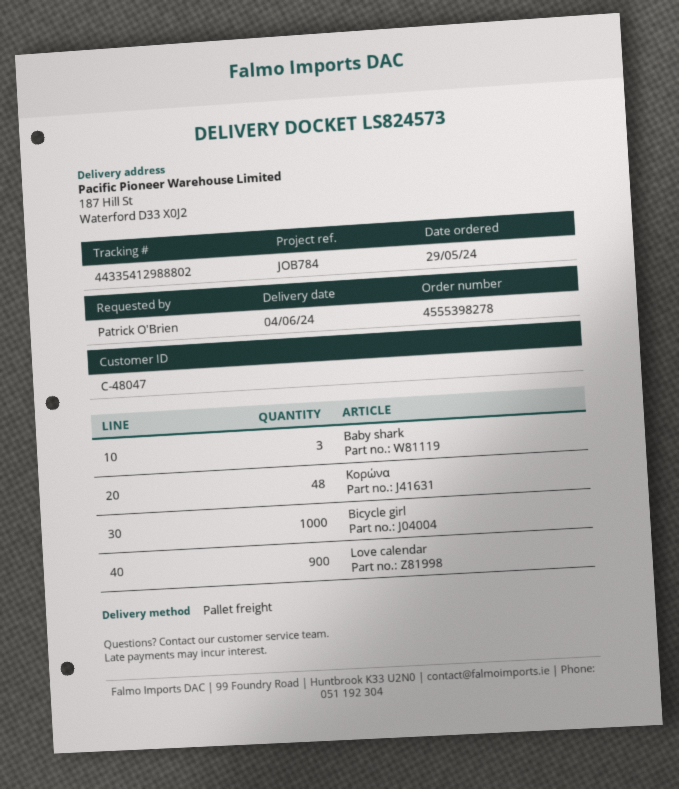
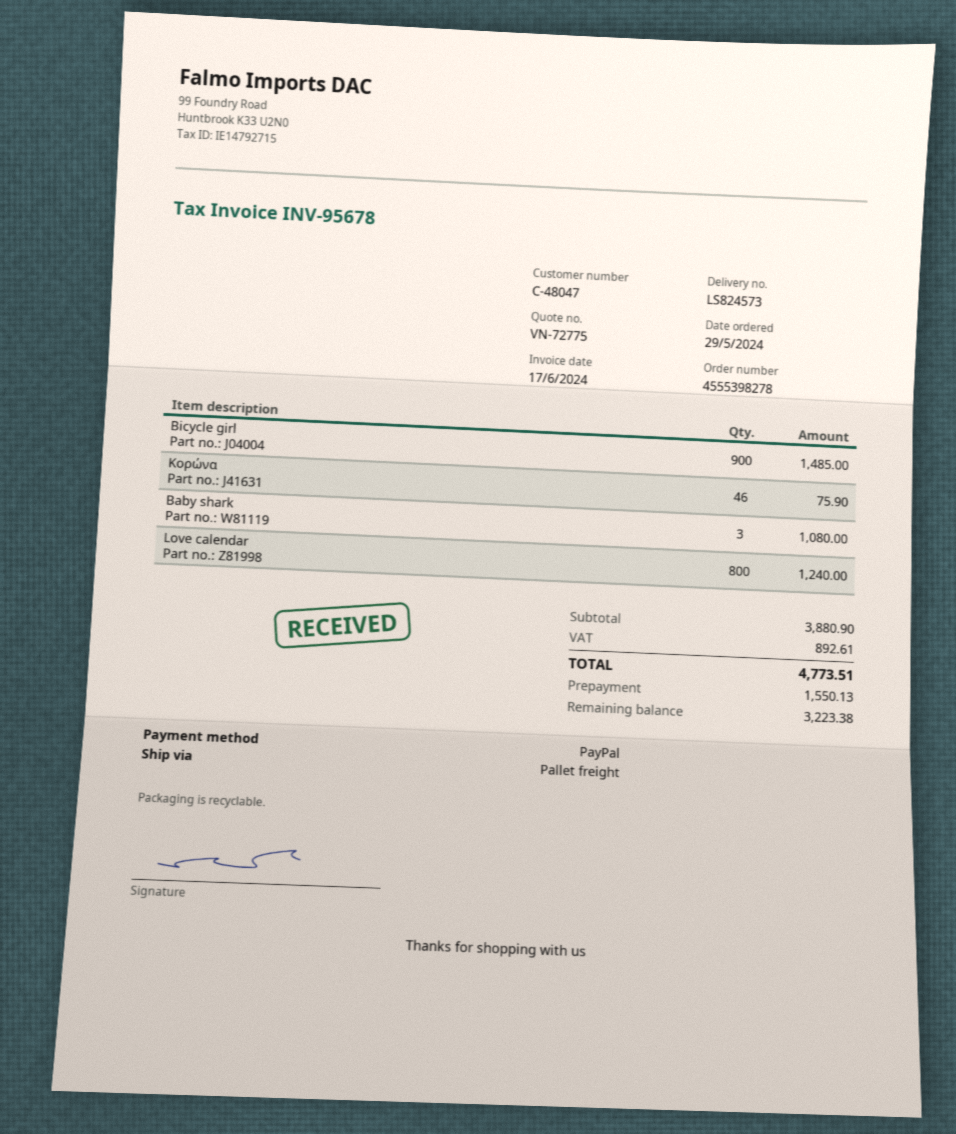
Κορώνα: 48 -> 46
Bicycle girl: 1000 -> 900
Love calendar: 900 -> 800

